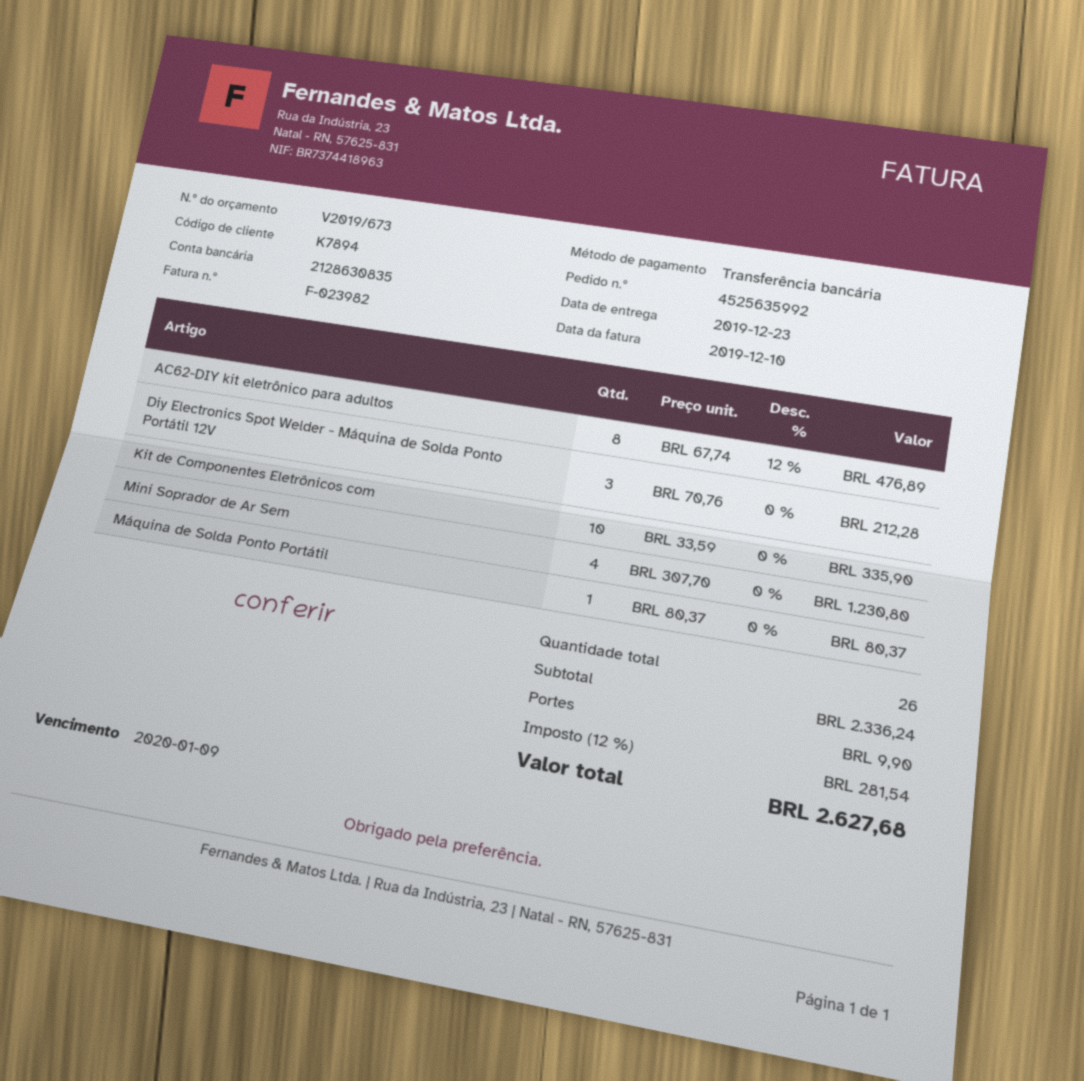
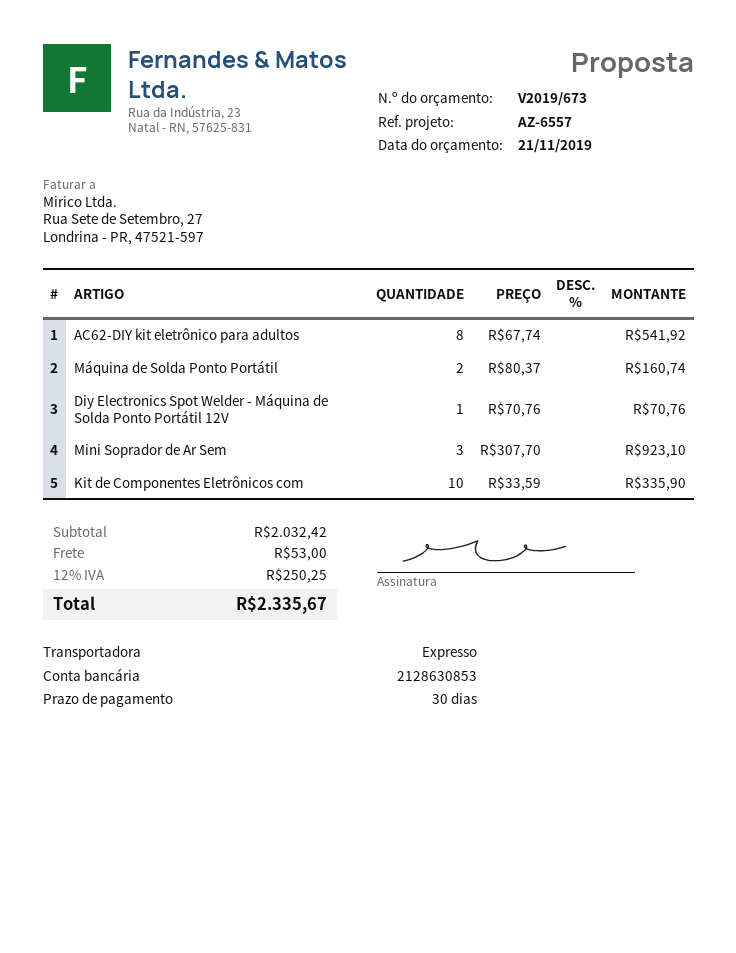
bank account: 2128630835 -> 2128630853
AC62-DIY kit eletrônico para adultos: 8 x 67.74 - 12% = 476.89 -> 8 x 67.74 = 541.92
Diy Electronics Spot Welder - Máquina de Solda Ponto Portátil 12V: 3 x 70.76 = 212.28 -> 1 x 70.76 = 70.76
Mini Soprador de Ar Sem: 4 x 307.70 = 1230.80 -> 3 x 307.70 = 923.10
Máquina de Solda Ponto Portátil: 1 x 80.37 = 80.37 -> 2 x 80.37 = 160.74
subtotal: 2336.24 -> 2032.42
shipping: 9.90 -> 53.00
tax: 12% = 281.54 -> 12% = 250.25
total: 2627.68 -> 2335.67

